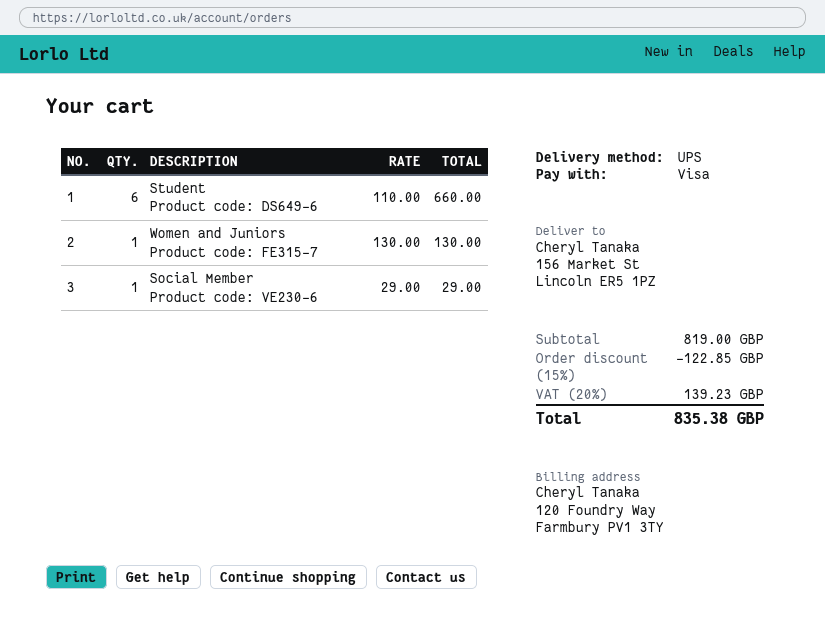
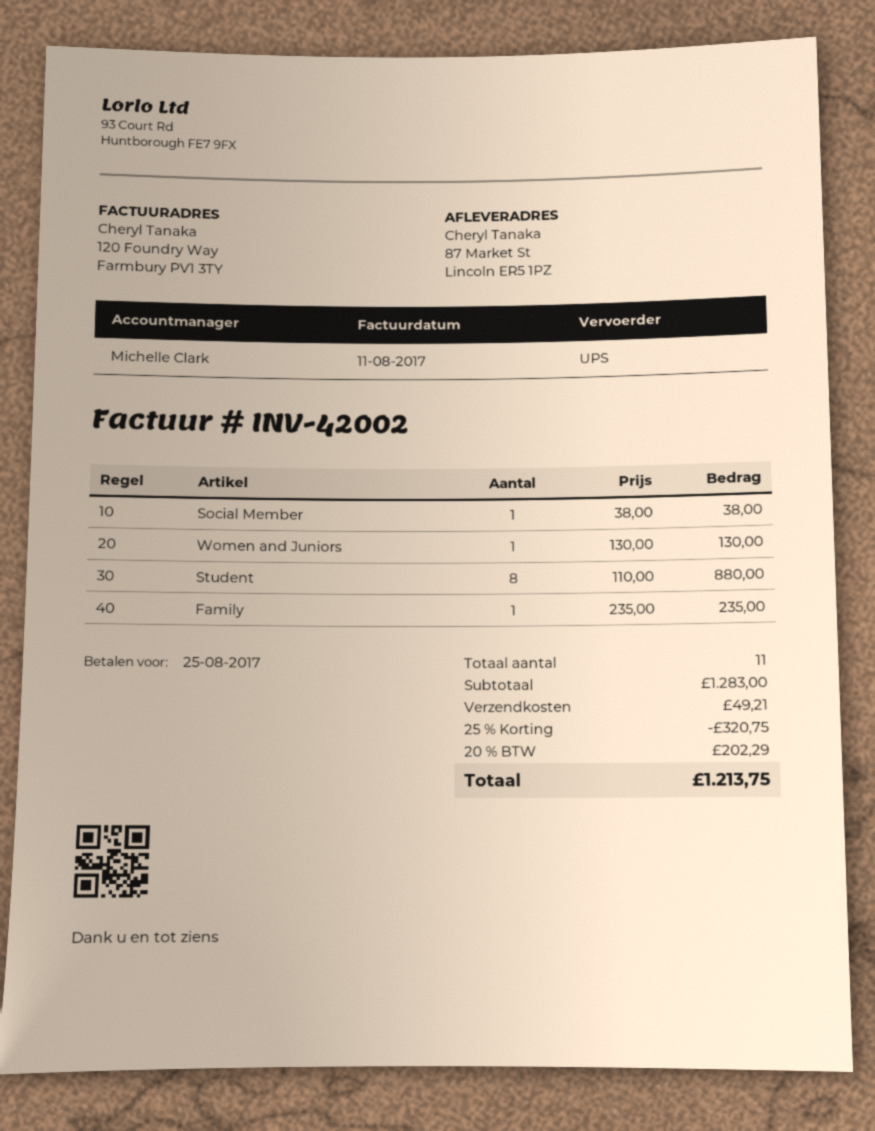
ship to: 156 Market St, Lincoln ER5 1PZ -> 87 Market St, Lincoln ER5 1PZ
Student: 6 x 110.00 = 660.00 -> 8 x 110.00 = 880.00
Social Member: 1 x 29.00 = 29.00 -> 1 x 38.00 = 38.00
Family: none -> 1 x 235.00 = 235.00
subtotal: 819.00 -> 1283.00
discount: 15% = 122.85 -> 25% = 320.75
shipping: none -> 49.21
tax: 20% = 139.23 -> 20% = 202.29
total: 835.38 -> 1213.75

